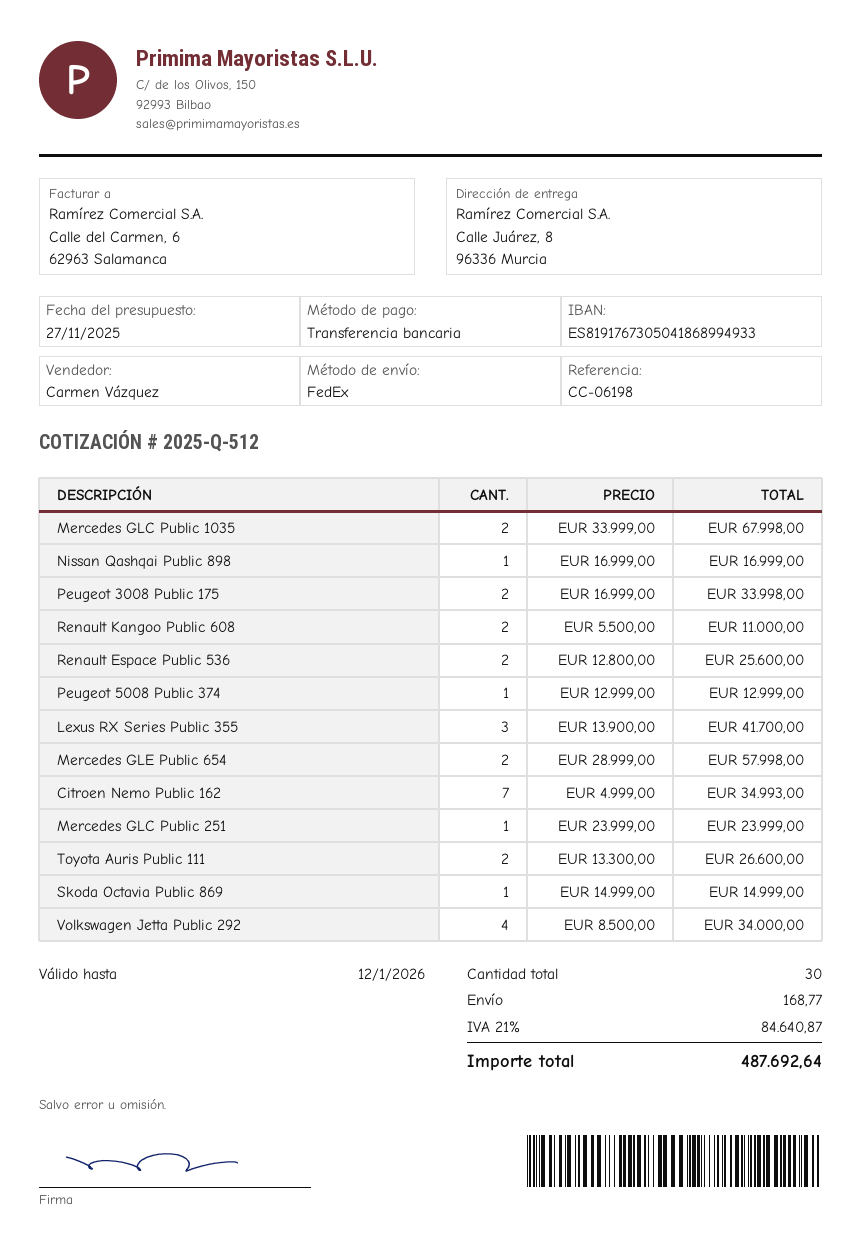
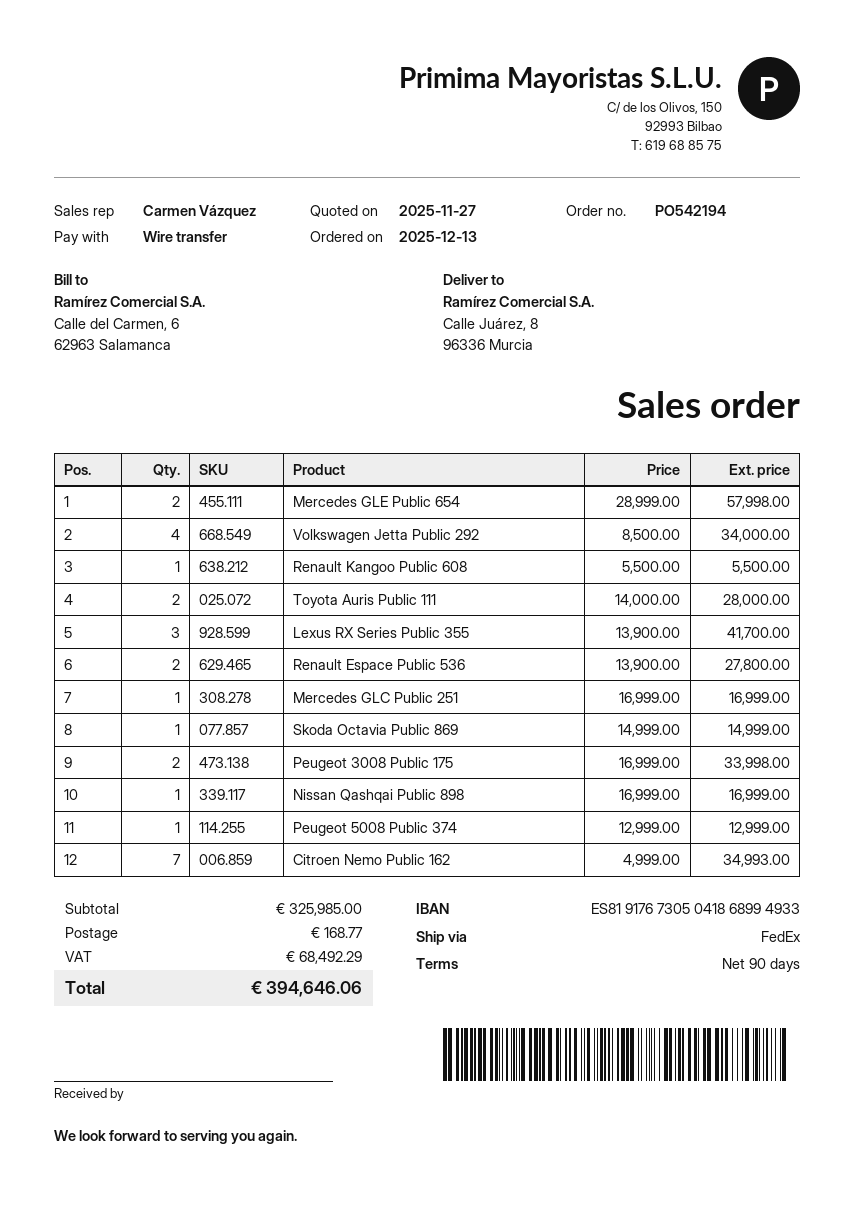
Mercedes GLC Public 1035: 2 x 33999.00 = 67998.00 -> none
Renault Kangoo Public 608: 2 x 5500.00 = 11000.00 -> 1 x 5500.00 = 5500.00
Renault Espace Public 536: 2 x 12800.00 = 25600.00 -> 2 x 13900.00 = 27800.00
Mercedes GLC Public 251: 1 x 23999.00 = 23999.00 -> 1 x 16999.00 = 16999.00
Toyota Auris Public 111: 2 x 13300.00 = 26600.00 -> 2 x 14000.00 = 28000.00
tax: 84640.87 -> 68492.29
total: 487692.64 -> 394646.06

